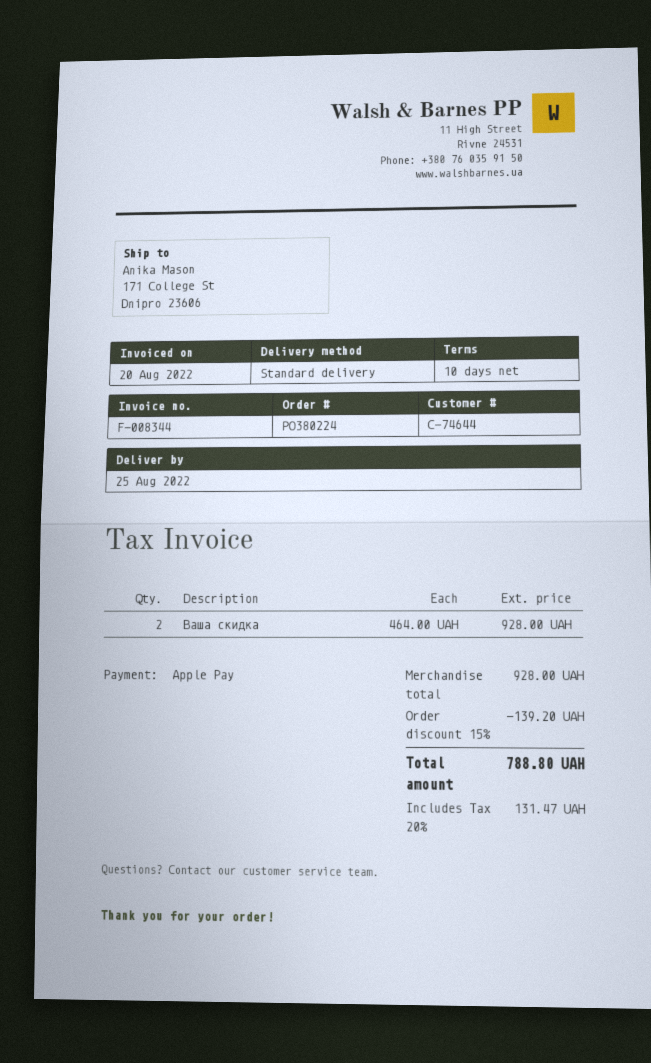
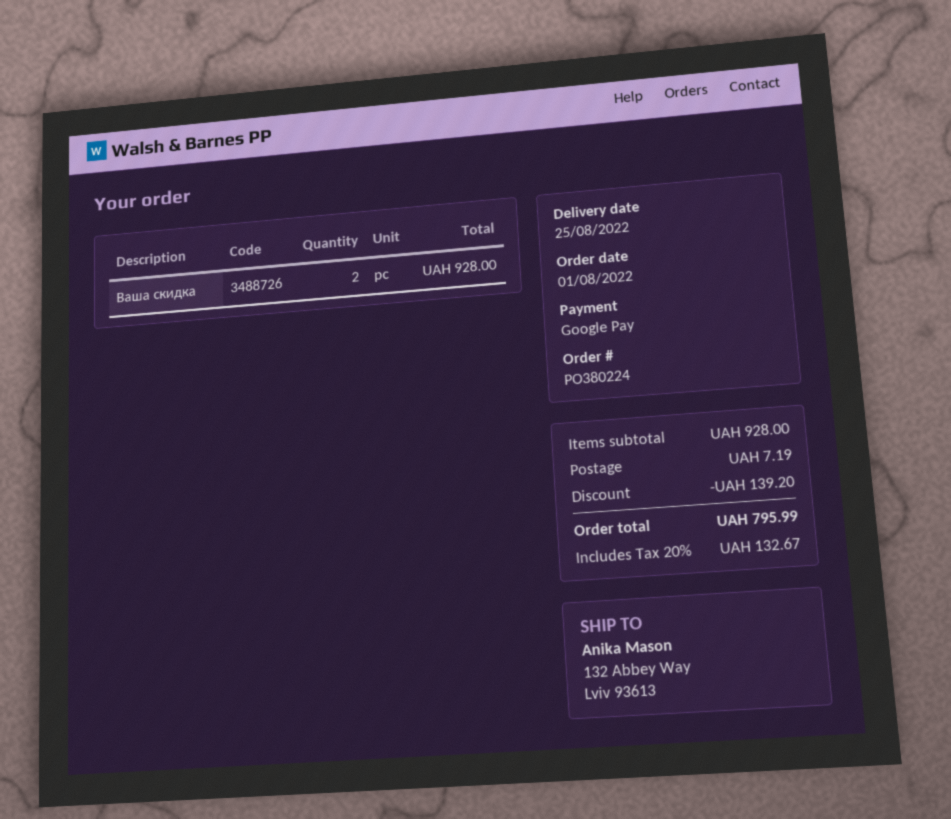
payment method: Apple Pay -> Google Pay
ship to: 171 College St, Dnipro 23606 -> 132 Abbey Way, Lviv 93613
shipping: none -> 7.19
tax: 20% = 131.47 -> 20% = 132.67
total: 788.80 -> 795.99

